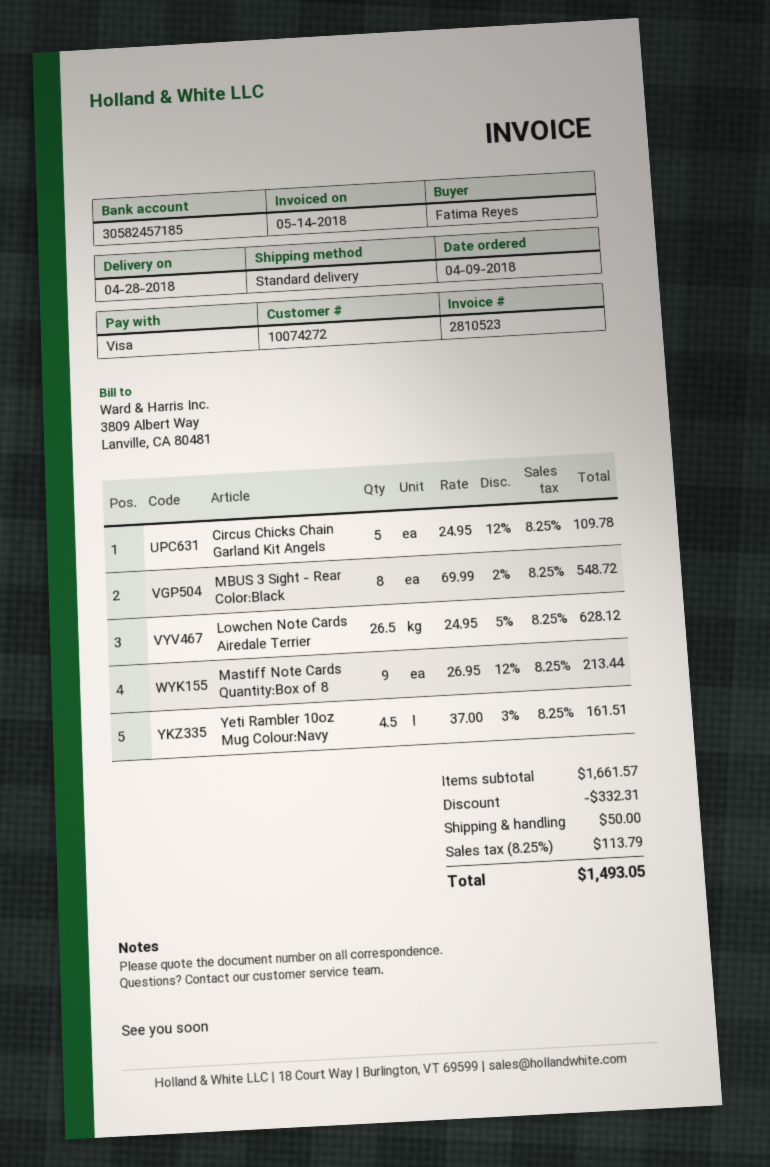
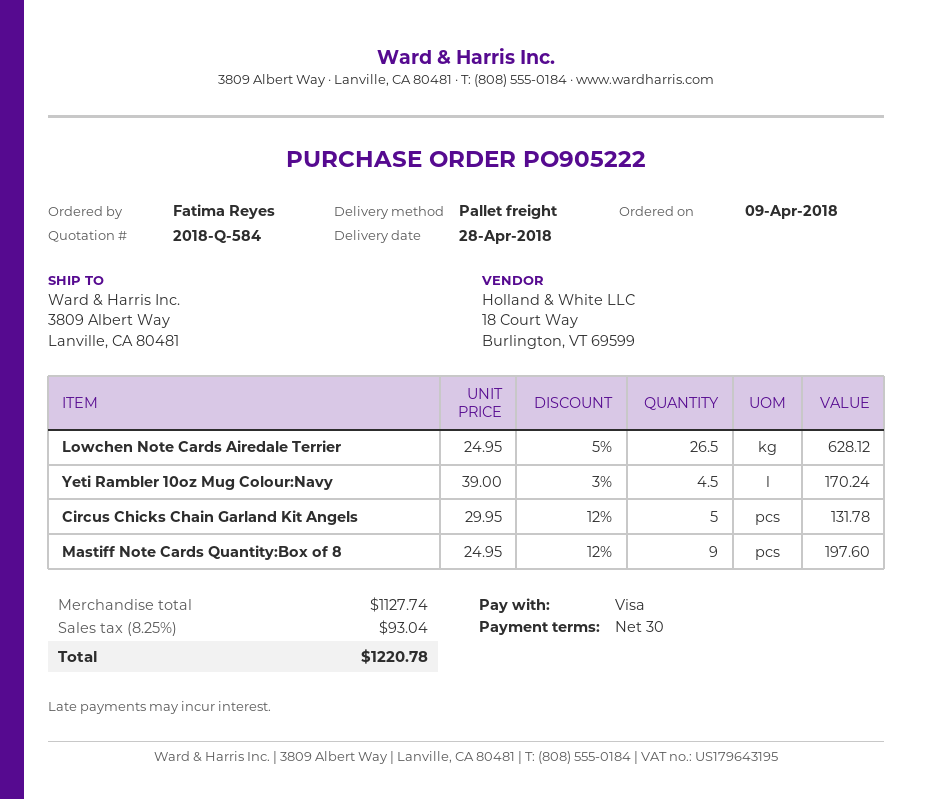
shipping method: standard -> pallet freight
Circus Chicks Chain Garland Kit Angels: 5 x 24.95 - 12% = 109.78 -> 5 x 29.95 - 12% = 131.78
MBUS 3 Sight - Rear Color:Black: 8 x 69.99 - 2% = 548.72 -> none
Mastiff Note Cards Quantity:Box of 8: 9 x 26.95 - 12% = 213.44 -> 9 x 24.95 - 12% = 197.60
Yeti Rambler 10oz Mug Colour:Navy: 4.5 x 37.00 - 3% = 161.51 -> 4.5 x 39.00 - 3% = 170.24
subtotal: 1661.57 -> 1127.74
discount: 332.31 -> none
shipping: 50.00 -> none
tax: 8.25% = 113.79 -> 8.25% = 93.04
total: 1493.05 -> 1220.78

